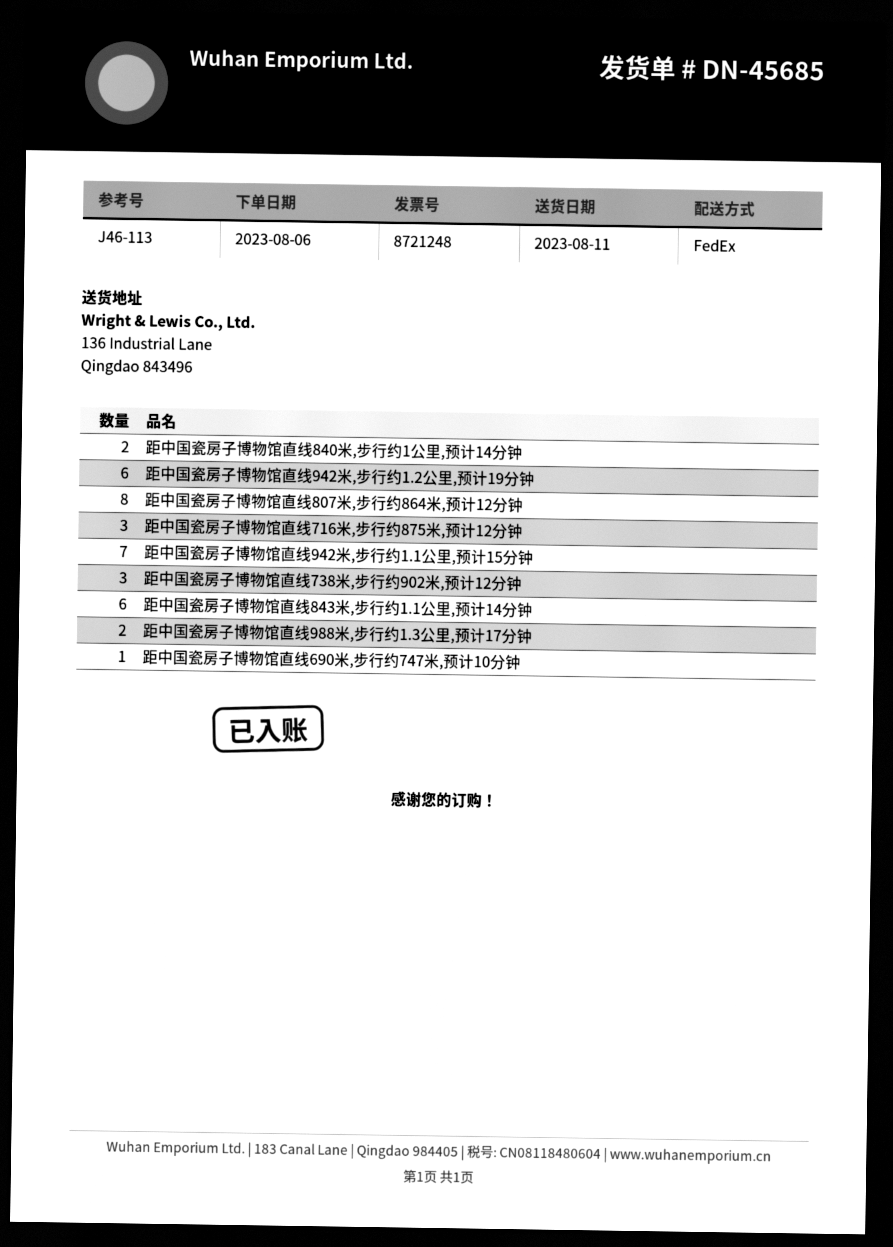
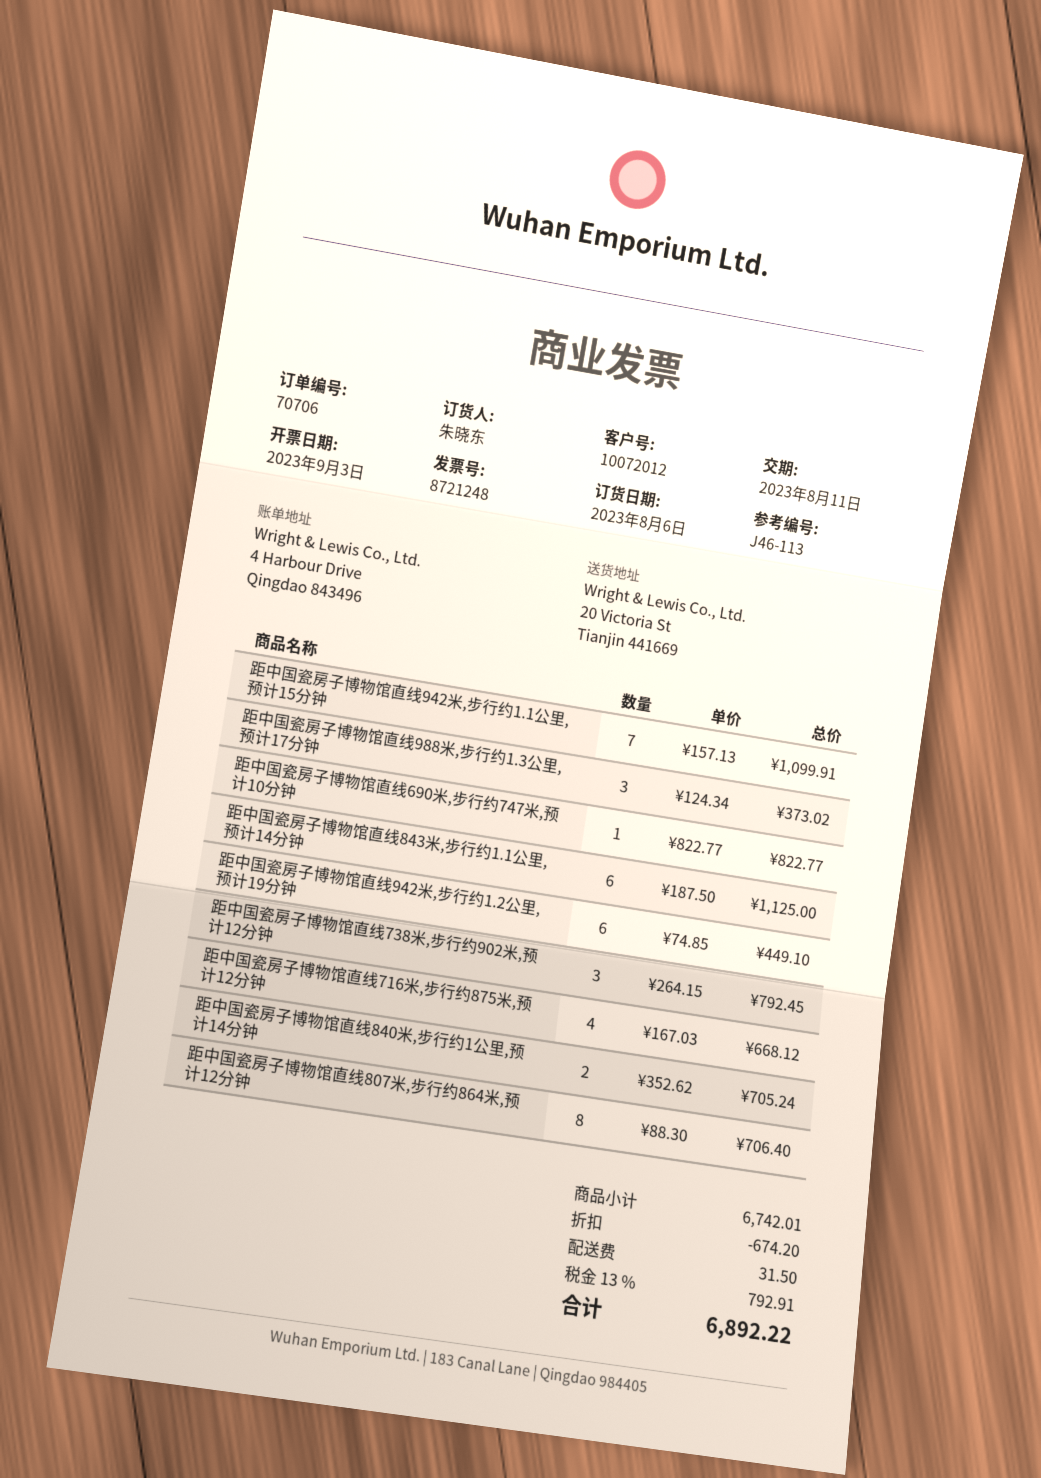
ship to: 136 Industrial Lane, Qingdao 843496 -> 20 Victoria St, Tianjin 441669
距中国瓷房子博物馆直线716米,步行约875米,预计12分钟: 3 -> 4
距中国瓷房子博物馆直线988米,步行约1.3公里,预计17分钟: 2 -> 3

